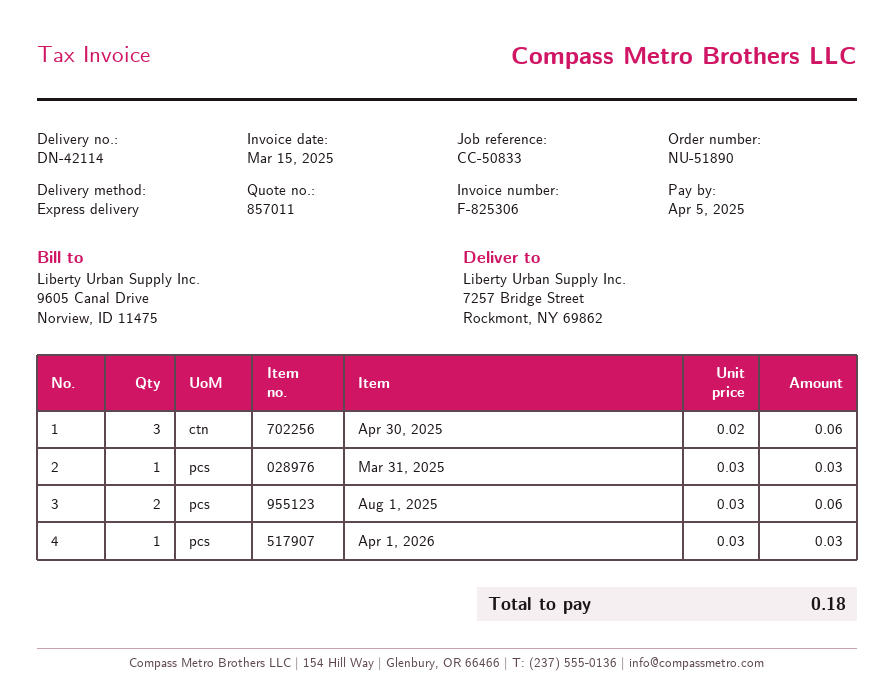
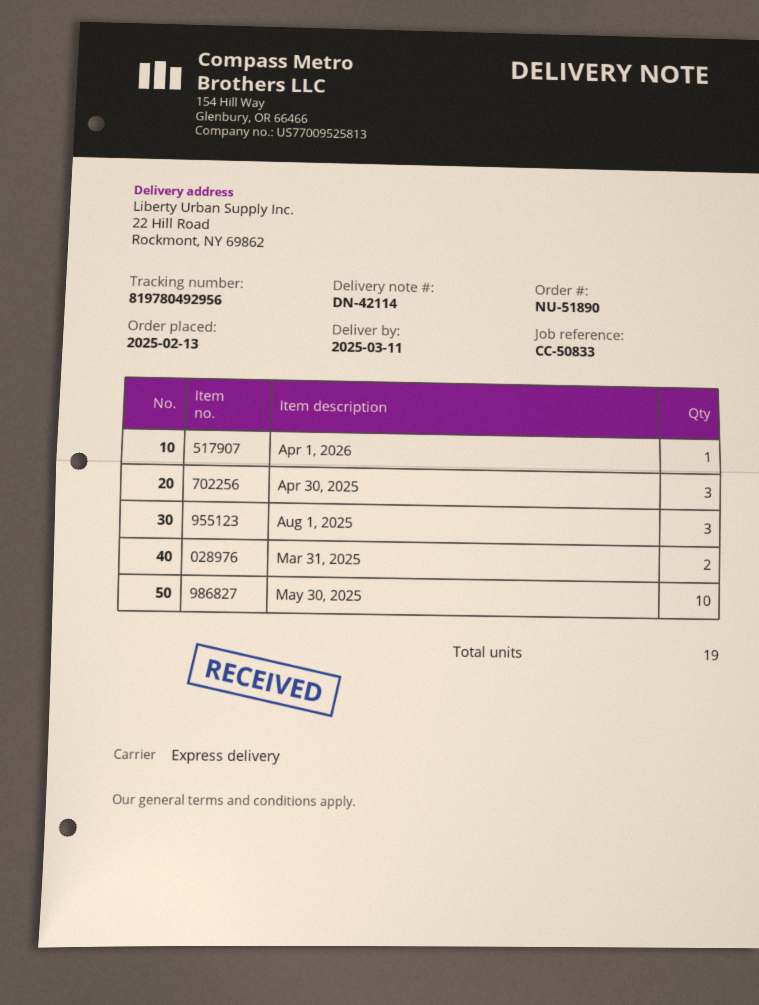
ship to: 7257 Bridge Street, Rockmont, NY 69862 -> 22 Hill Road, Rockmont, NY 69862
Mar 31, 2025: 1 -> 2
Aug 1, 2025: 2 -> 3
May 30, 2025: none -> 10

